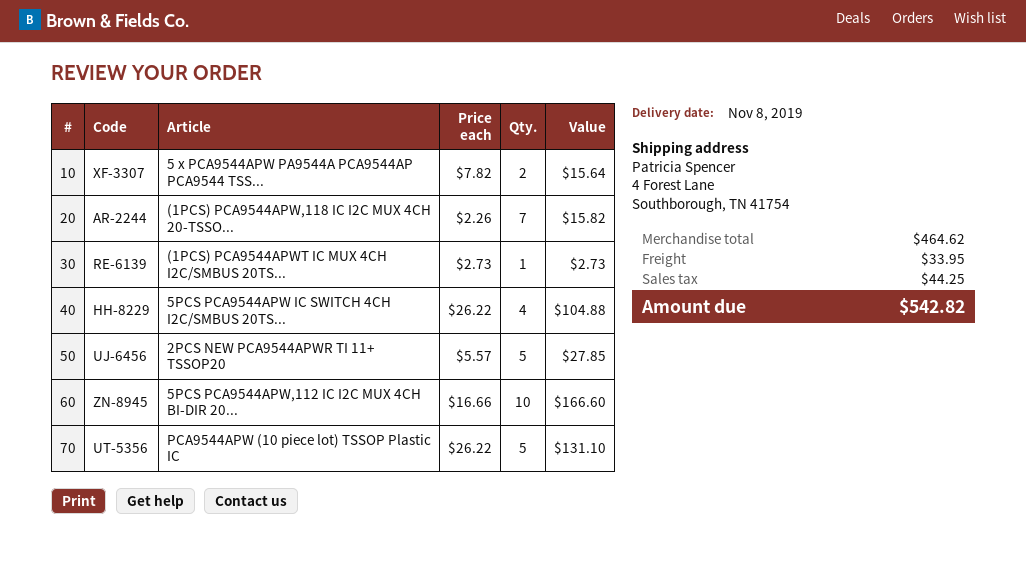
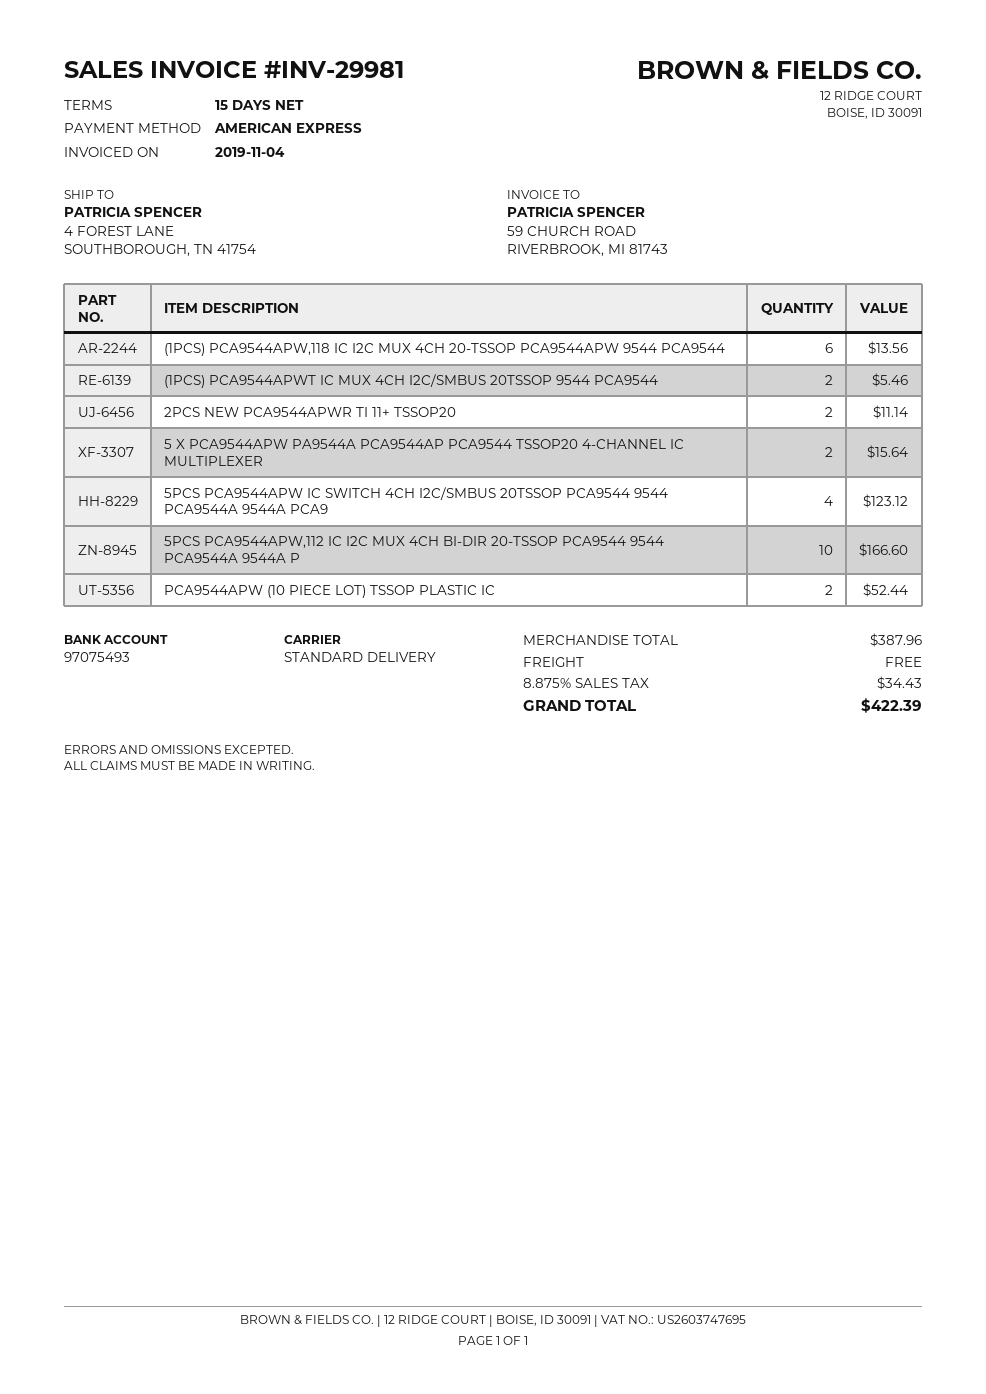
(1PCS) PCA9544APW,118 IC I2C MUX 4CH 20-TSSO...: 7 for 15.82 -> 6 for 13.56
(1PCS) PCA9544APWT IC MUX 4CH I2C/SMBUS 20TS...: 1 for 2.73 -> 2 for 5.46
5PCS PCA9544APW IC SWITCH 4CH I2C/SMBUS 20TS...: 4 for 104.88 -> 4 for 123.12
2PCS NEW PCA9544APWR TI 11+ TSSOP20: 5 for 27.85 -> 2 for 11.14
PCA9544APW (10 piece lot) TSSOP Plastic IC: 5 for 131.10 -> 2 for 52.44
subtotal: 464.62 -> 387.96
shipping: 33.95 -> 0.00
tax: 44.25 -> 34.43
total: 542.82 -> 422.39

